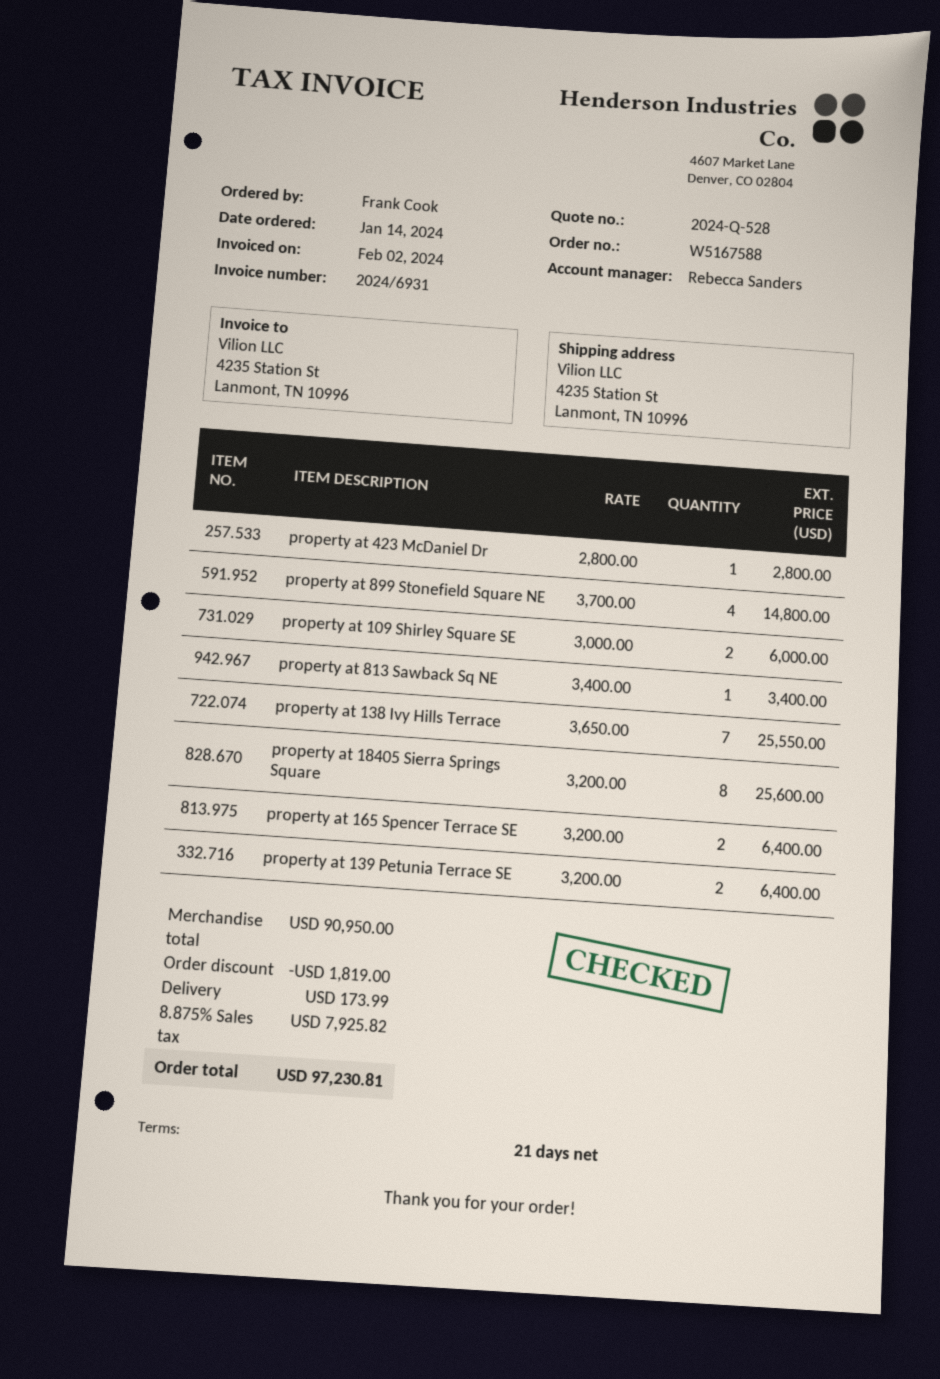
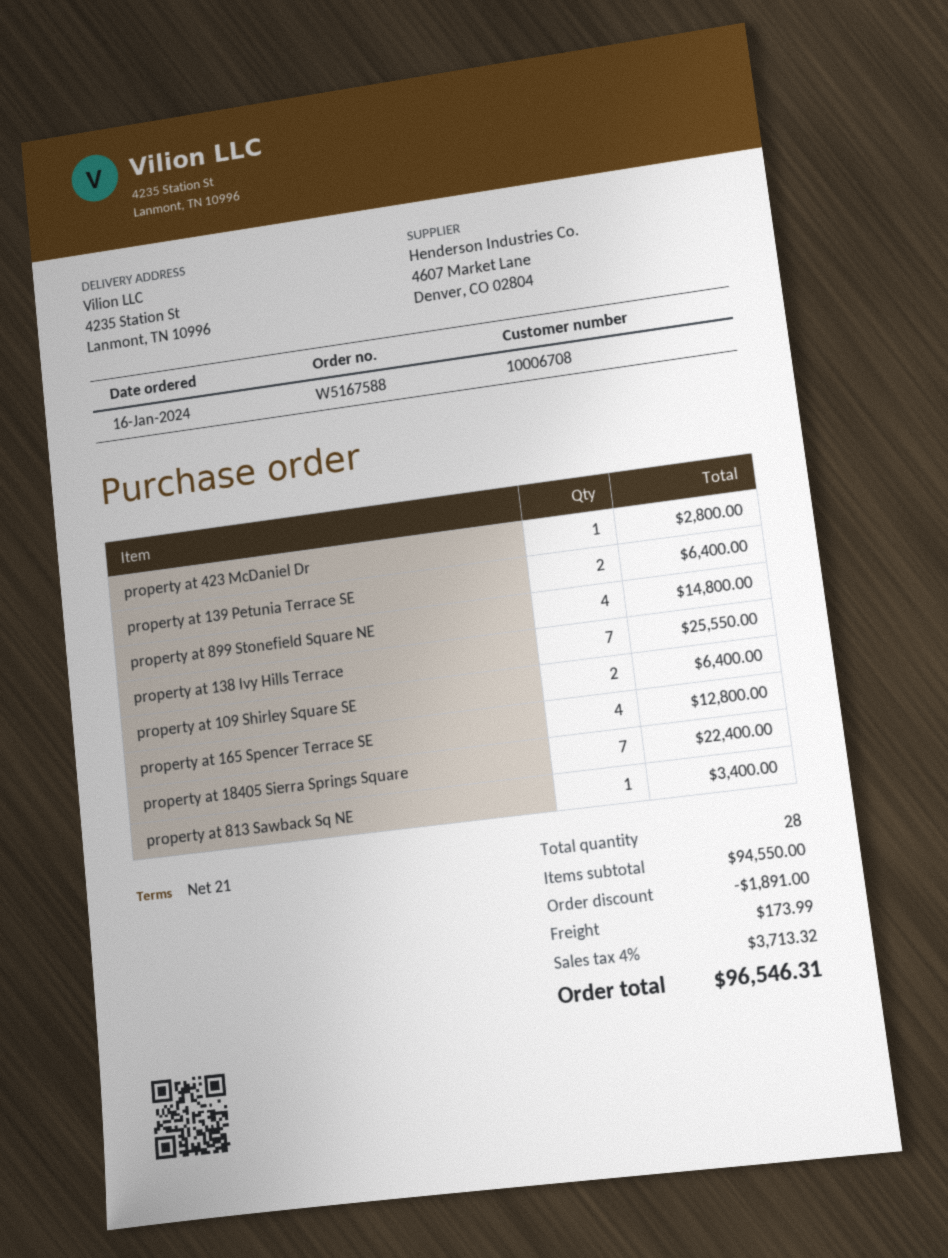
order date: 2024-01-14 -> 2024-01-16
property at 109 Shirley Square SE: 2 for 6000.00 -> 2 for 6400.00
property at 18405 Sierra Springs Square: 8 for 25600.00 -> 7 for 22400.00
property at 165 Spencer Terrace SE: 2 for 6400.00 -> 4 for 12800.00
subtotal: 90950.00 -> 94550.00
discount: 1819.00 -> 1891.00
tax: 8.875% = 7925.82 -> 4% = 3713.32
total: 97230.81 -> 96546.31

